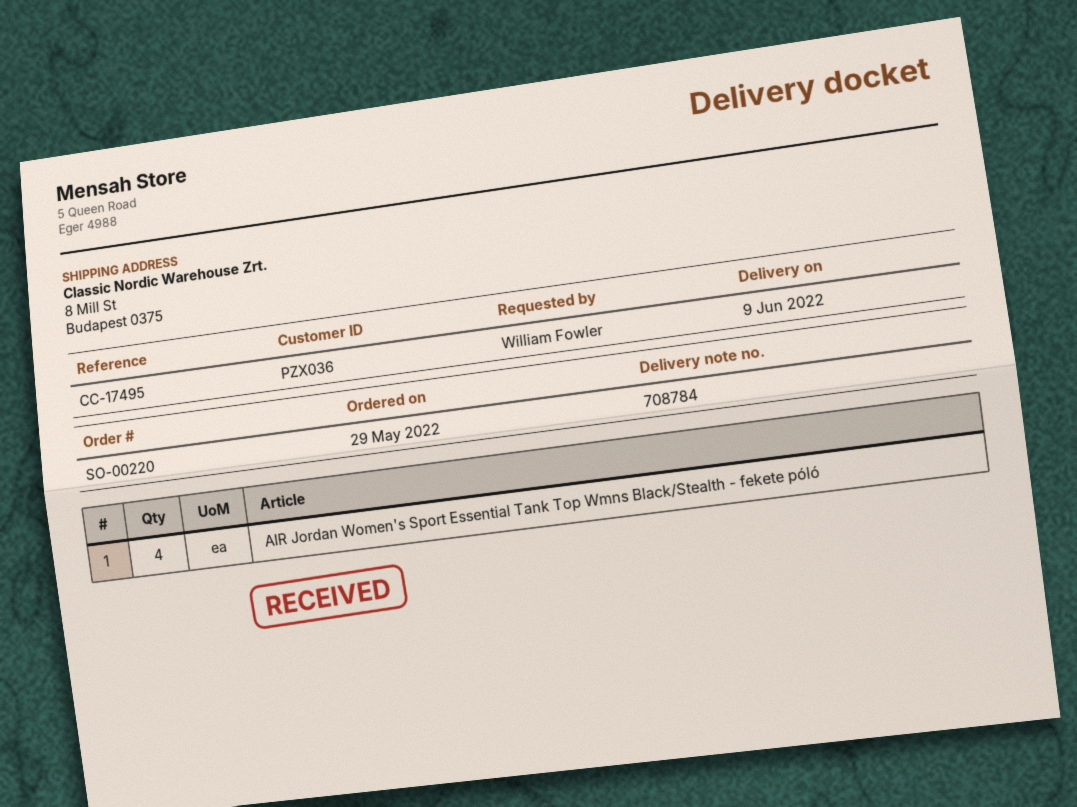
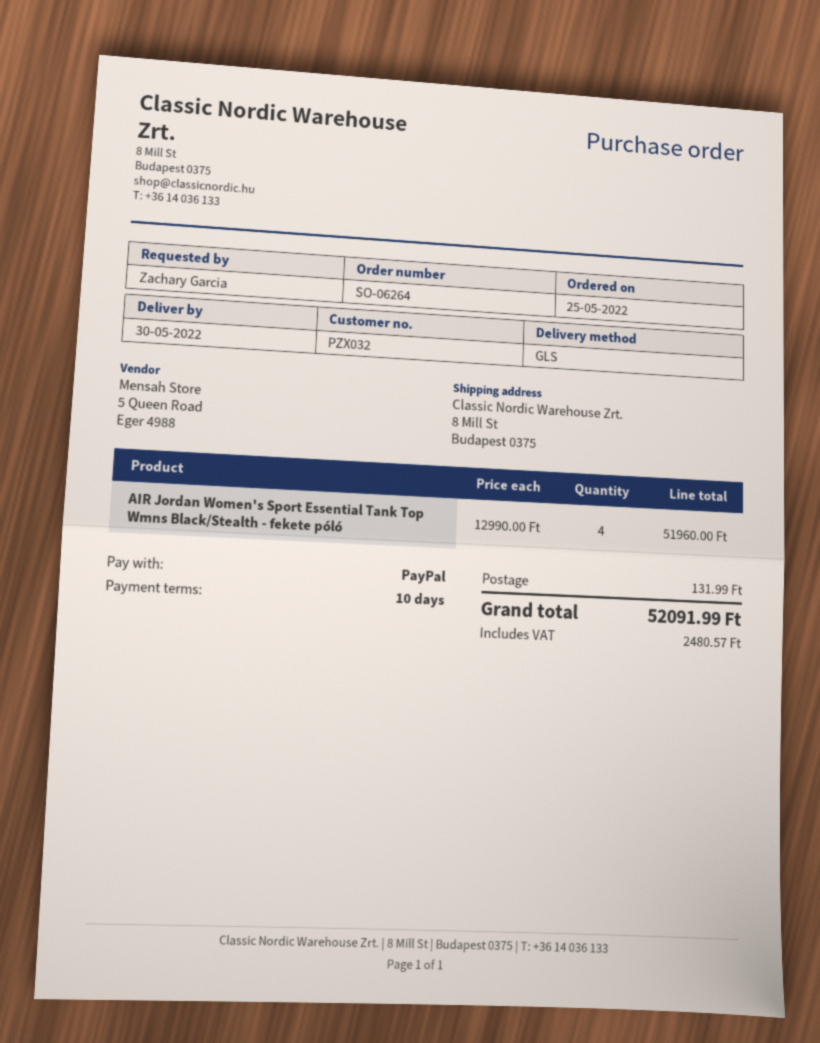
order number: SO-00220 -> SO-06264
order date: 2022-05-29 -> 2022-05-25
delivery date: 2022-06-09 -> 2022-05-30
customer number: PZX036 -> PZX032
ordered by: William Fowler -> Zachary Garcia

